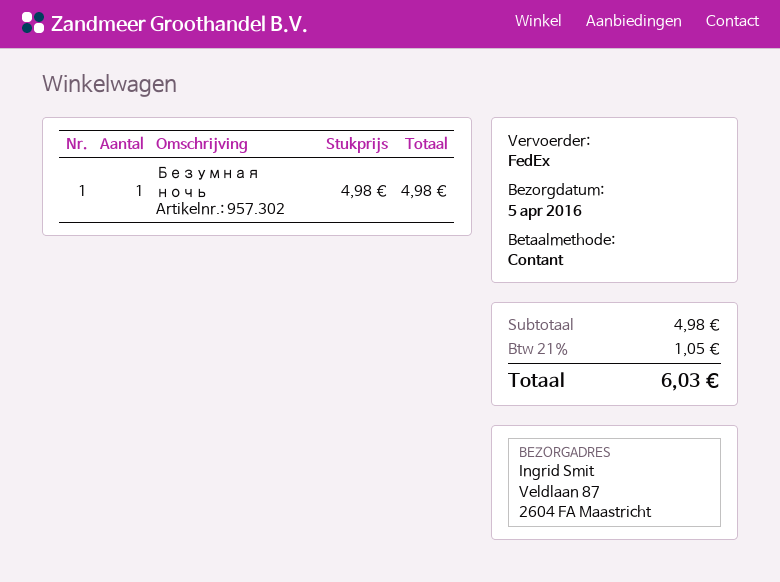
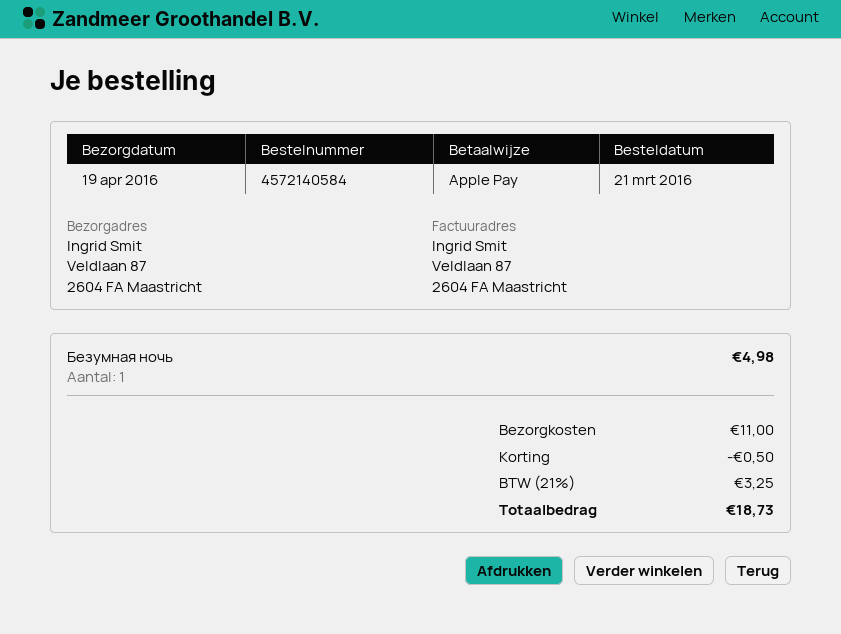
delivery date: 2016-04-05 -> 2016-04-19
payment method: cash -> Apple Pay
discount: none -> 0.50
shipping: none -> 11.00
tax: 21% = 1.05 -> 21% = 3.25
total: 6.03 -> 18.73

